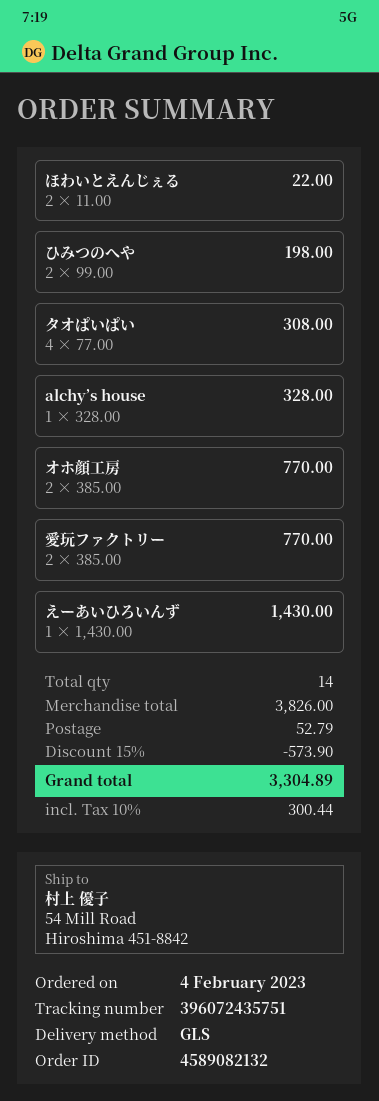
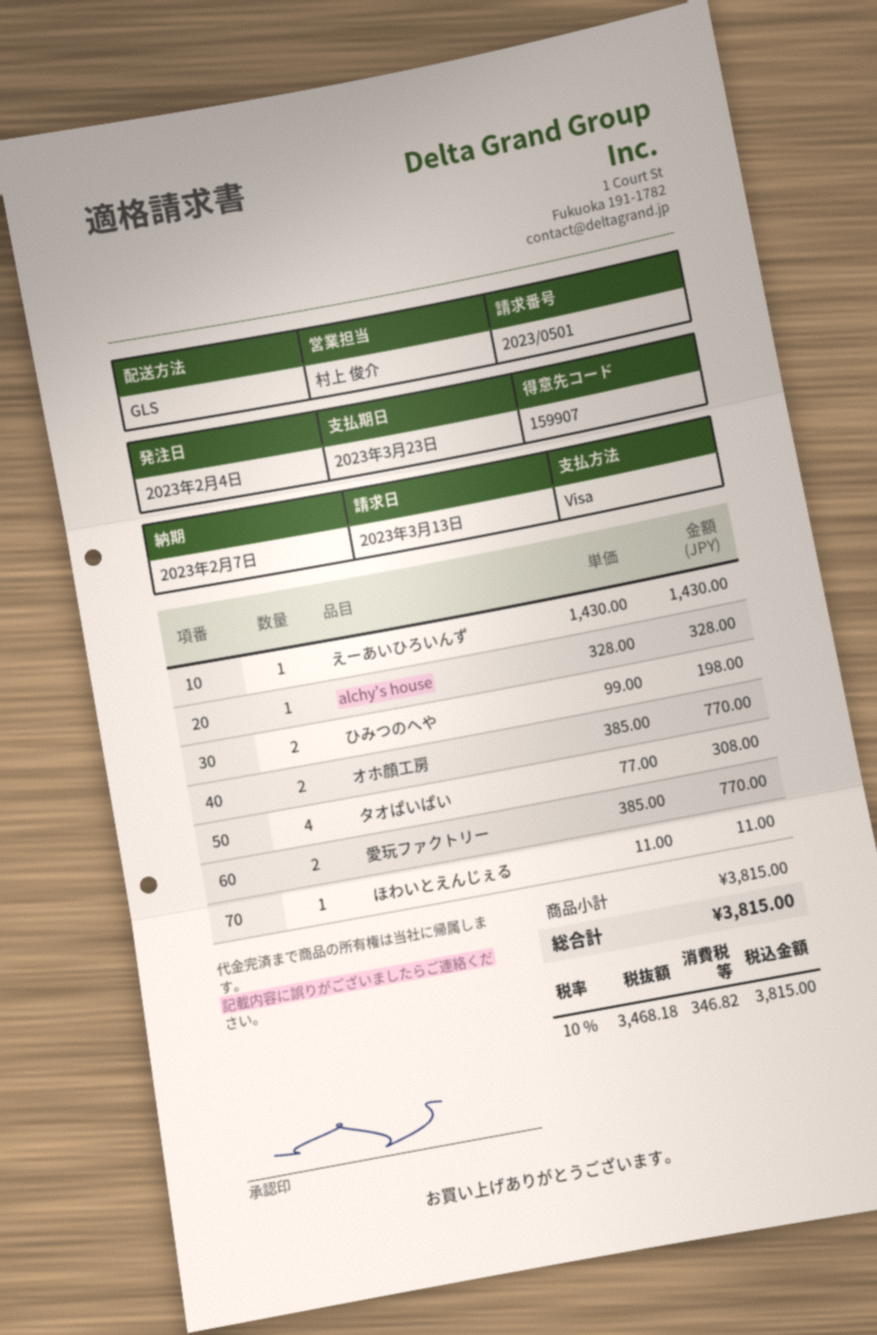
ほわいとえんじぇる: 2 x 11.00 = 22.00 -> 1 x 11.00 = 11.00
subtotal: 3826.00 -> 3815.00
discount: 15% = 573.90 -> none
shipping: 52.79 -> none
tax: 10% = 300.44 -> 10% = 346.82
total: 3304.89 -> 3815.00

